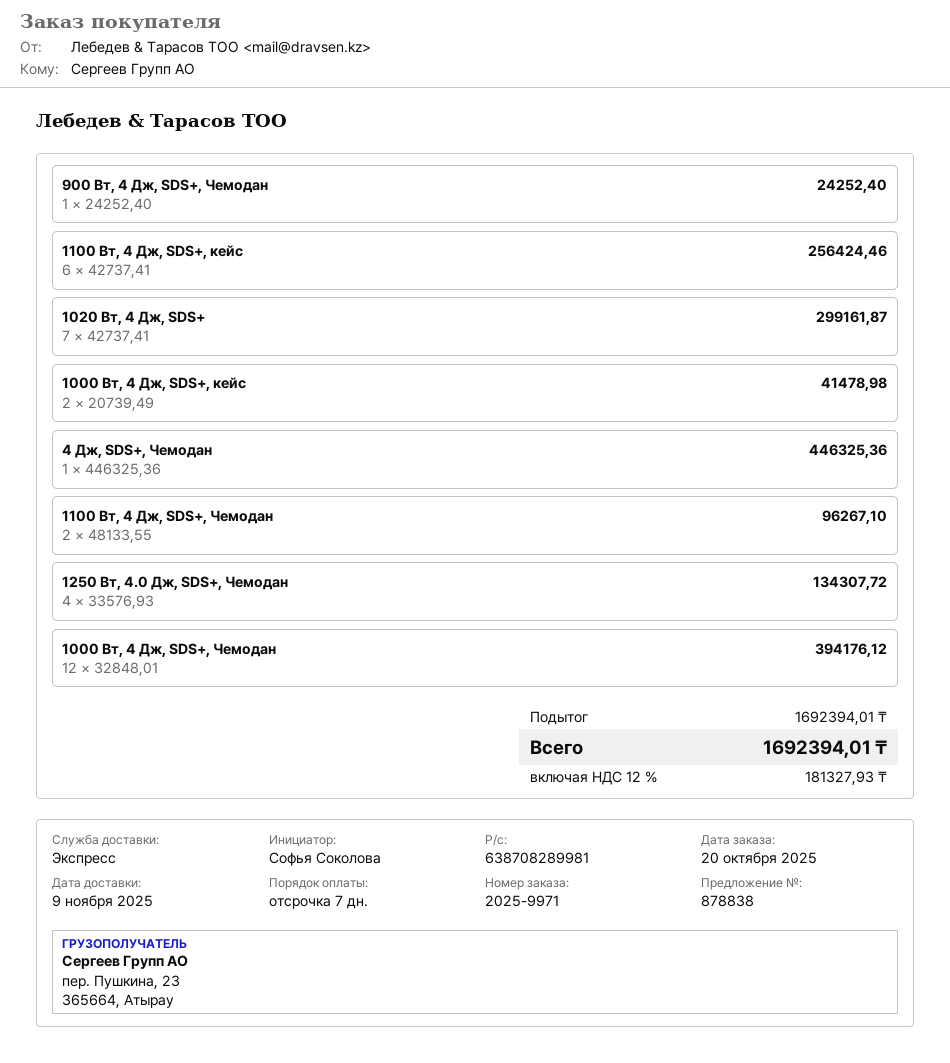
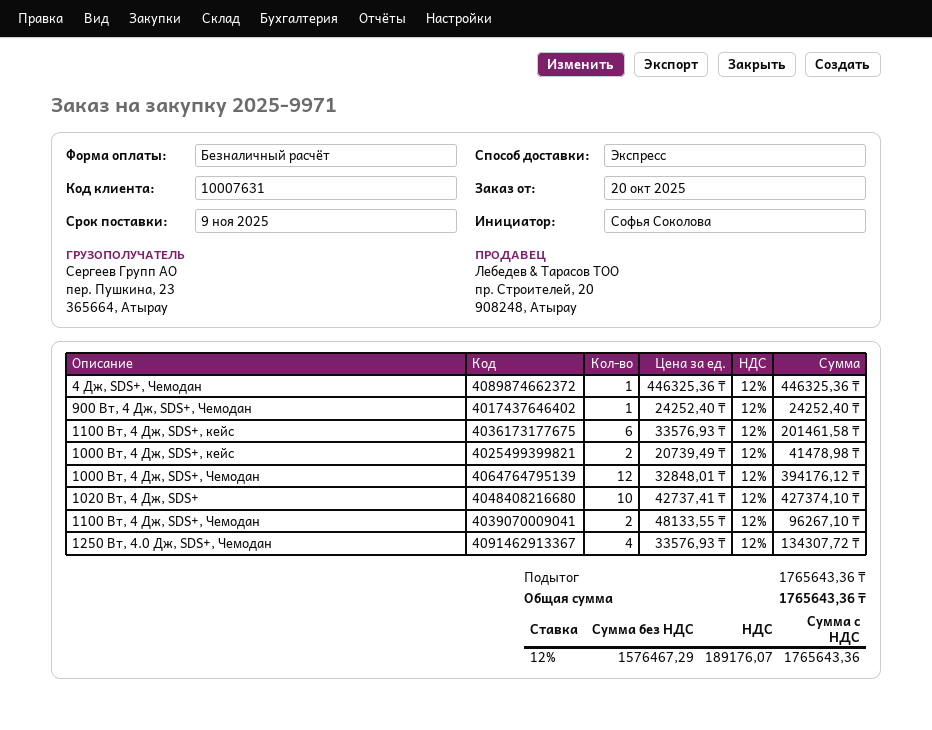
1100 Вт, 4 Дж, SDS+, кейс: 6 x 42737.41 = 256424.46 -> 6 x 33576.93 = 201461.58
1020 Вт, 4 Дж, SDS+: 7 x 42737.41 = 299161.87 -> 10 x 42737.41 = 427374.10
subtotal: 1692394.01 -> 1765643.36
tax: 12% = 181327.93 -> 12% = 189176.07
total: 1692394.01 -> 1765643.36

